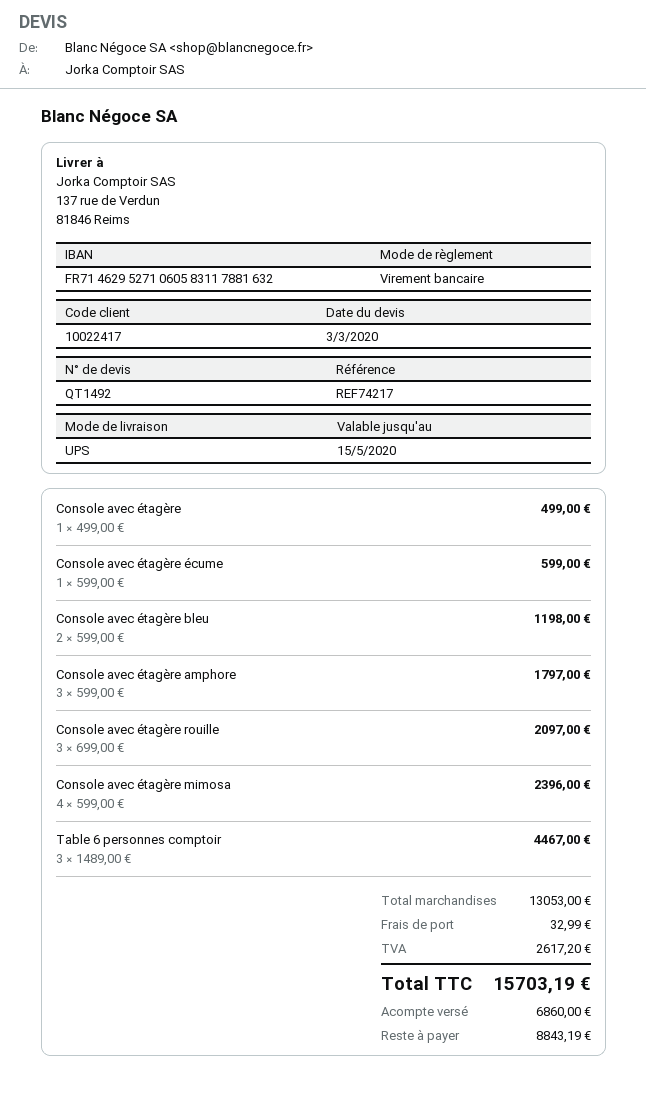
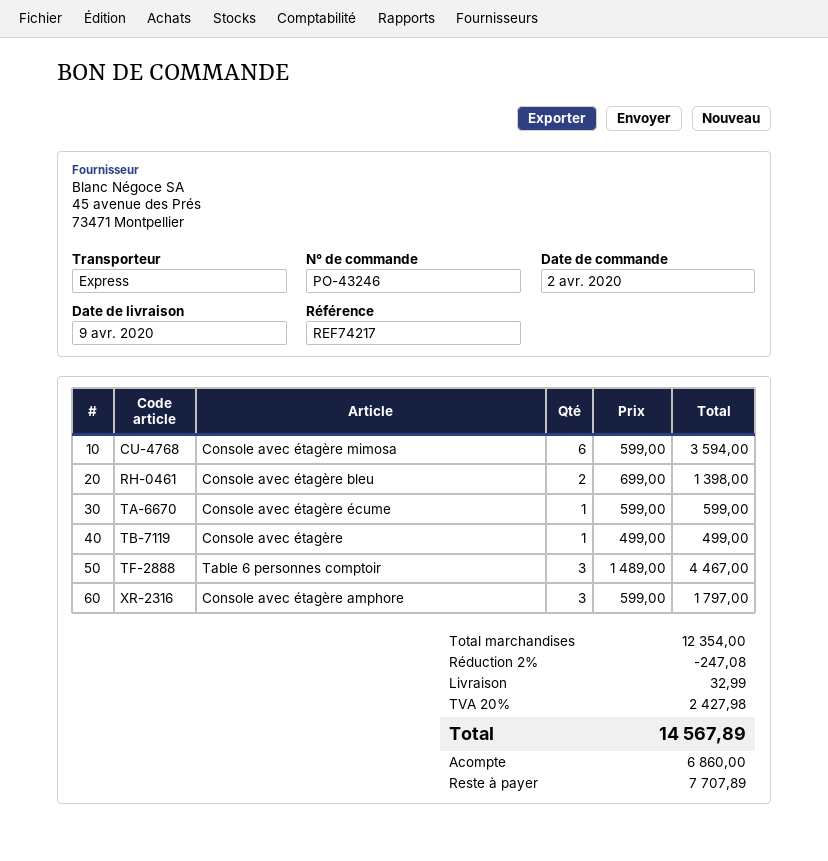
shipping method: UPS -> express
Console avec étagère bleu: 2 x 599.00 = 1198.00 -> 2 x 699.00 = 1398.00
Console avec étagère rouille: 3 x 699.00 = 2097.00 -> none
Console avec étagère mimosa: 4 x 599.00 = 2396.00 -> 6 x 599.00 = 3594.00
subtotal: 13053.00 -> 12354.00
discount: none -> 2% = 247.08
tax: 2617.20 -> 2427.98
total: 15703.19 -> 14567.89
balance: 8843.19 -> 7707.89

